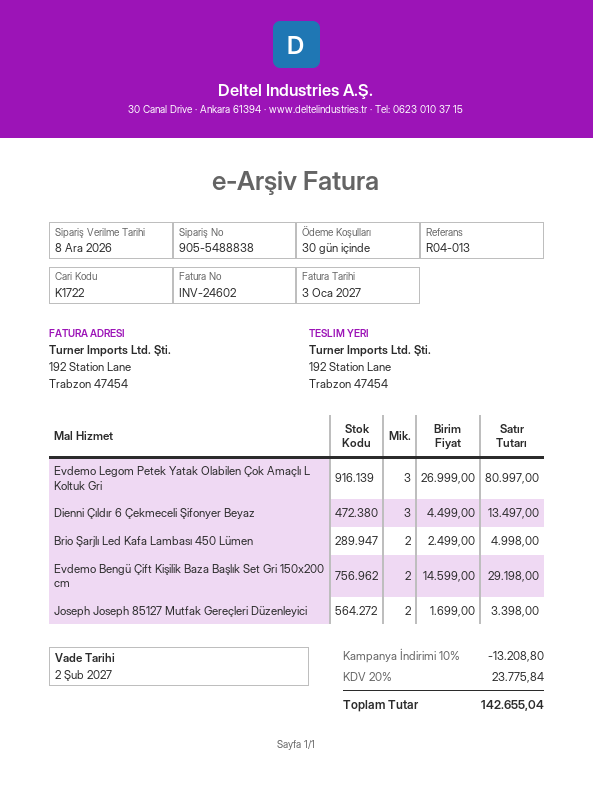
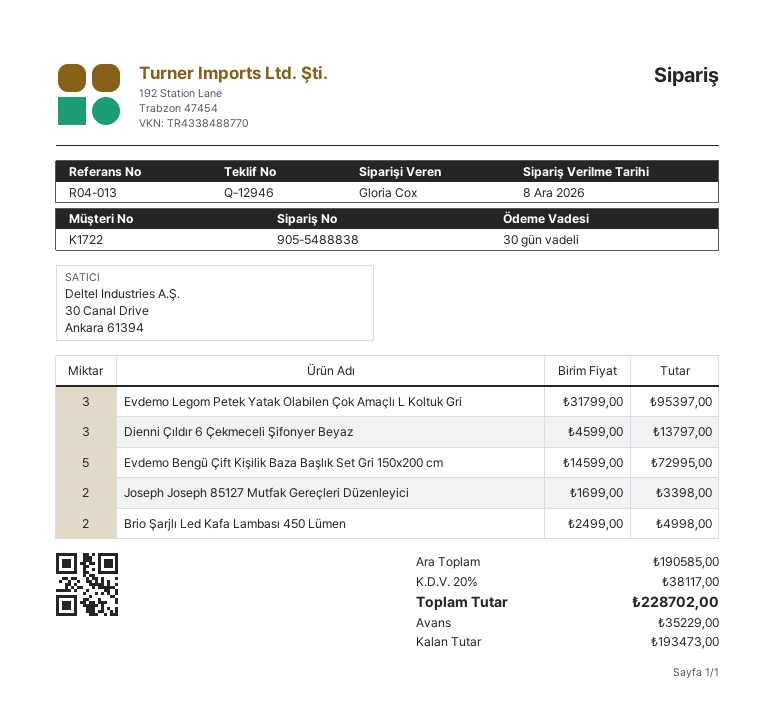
Evdemo Legom Petek Yatak Olabilen Çok Amaçlı L Koltuk Gri: 3 x 26999.00 = 80997.00 -> 3 x 31799.00 = 95397.00
Dienni Çıldır 6 Çekmeceli Şifonyer Beyaz: 3 x 4499.00 = 13497.00 -> 3 x 4599.00 = 13797.00
Evdemo Bengü Çift Kişilik Baza Başlık Set Gri 150x200 cm: 2 x 14599.00 = 29198.00 -> 5 x 14599.00 = 72995.00
discount: 10% = 13208.80 -> none
tax: 20% = 23775.84 -> 20% = 38117.00
total: 142655.04 -> 228702.00

